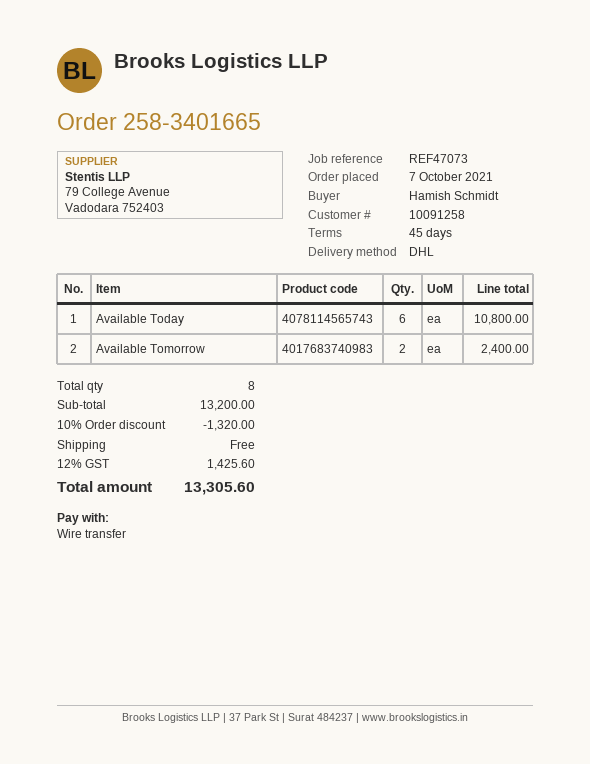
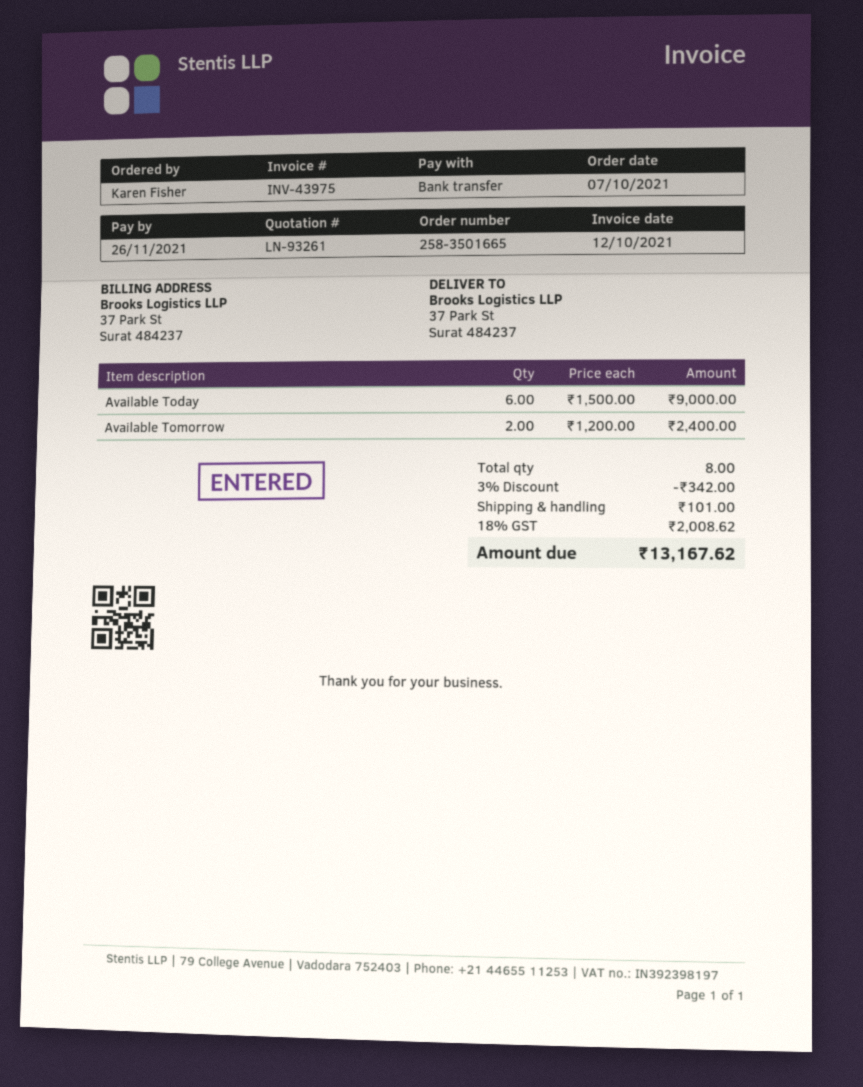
order number: 258-3401665 -> 258-3501665
ordered by: Hamish Schmidt -> Karen Fisher
Available Today: 6 for 10800.00 -> 6 for 9000.00
discount: 10% = 1320.00 -> 3% = 342.00
shipping: 0.00 -> 101.00
tax: 12% = 1425.60 -> 18% = 2008.62
total: 13305.60 -> 13167.62

